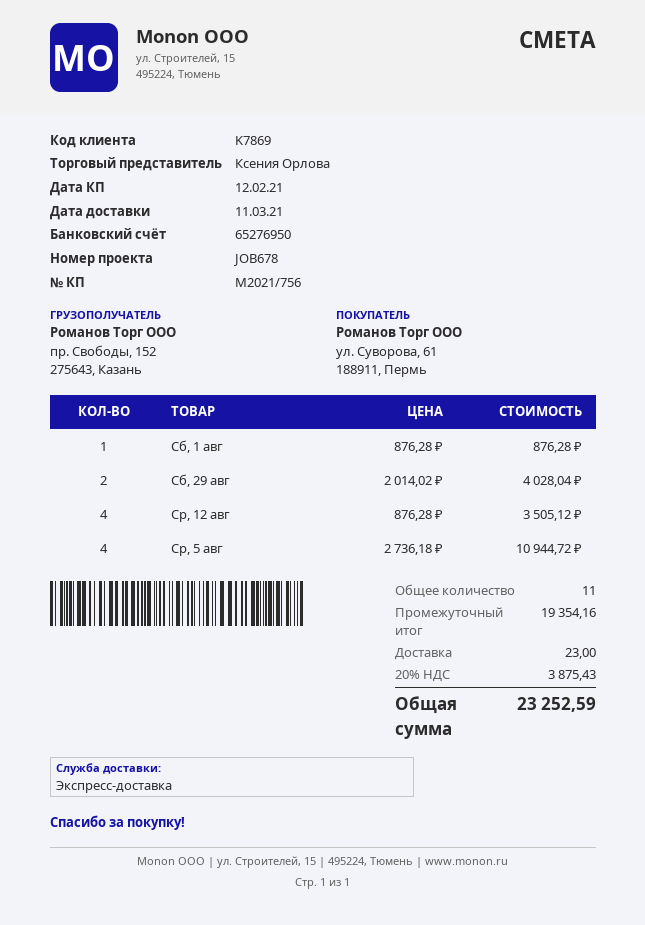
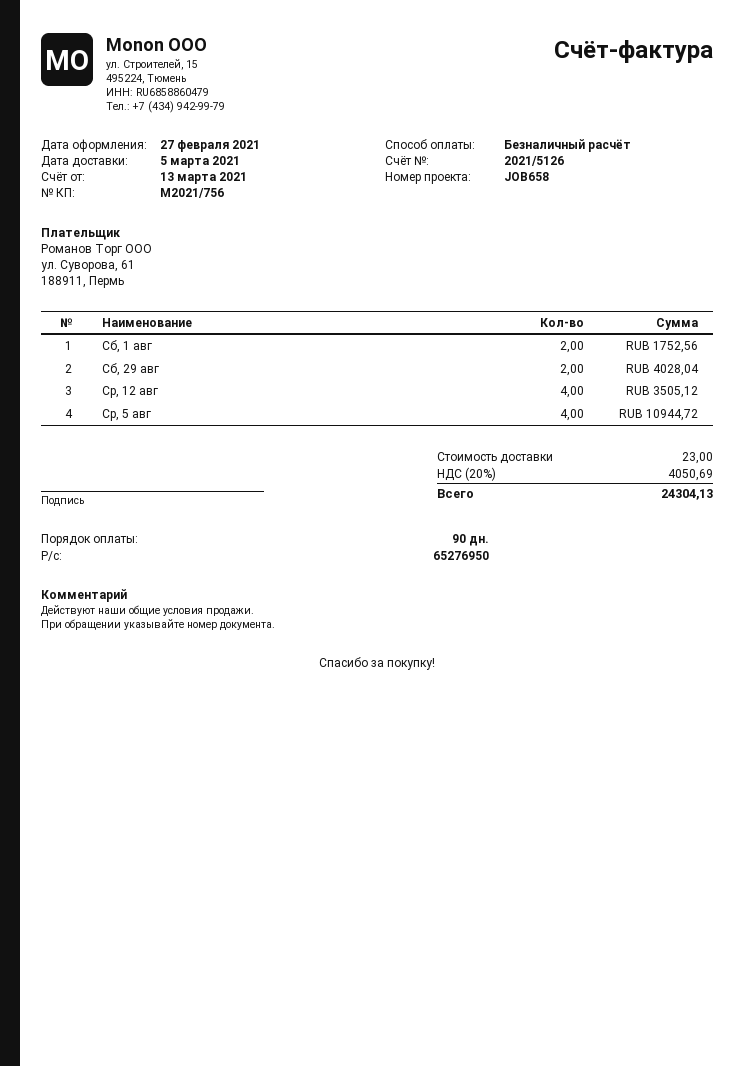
delivery date: 2021-03-11 -> 2021-03-05
reference: JOB678 -> JOB658
Сб, 1 авг: 1 for 876.28 -> 2 for 1752.56
tax: 20% = 3875.43 -> 20% = 4050.69
total: 23252.59 -> 24304.13

